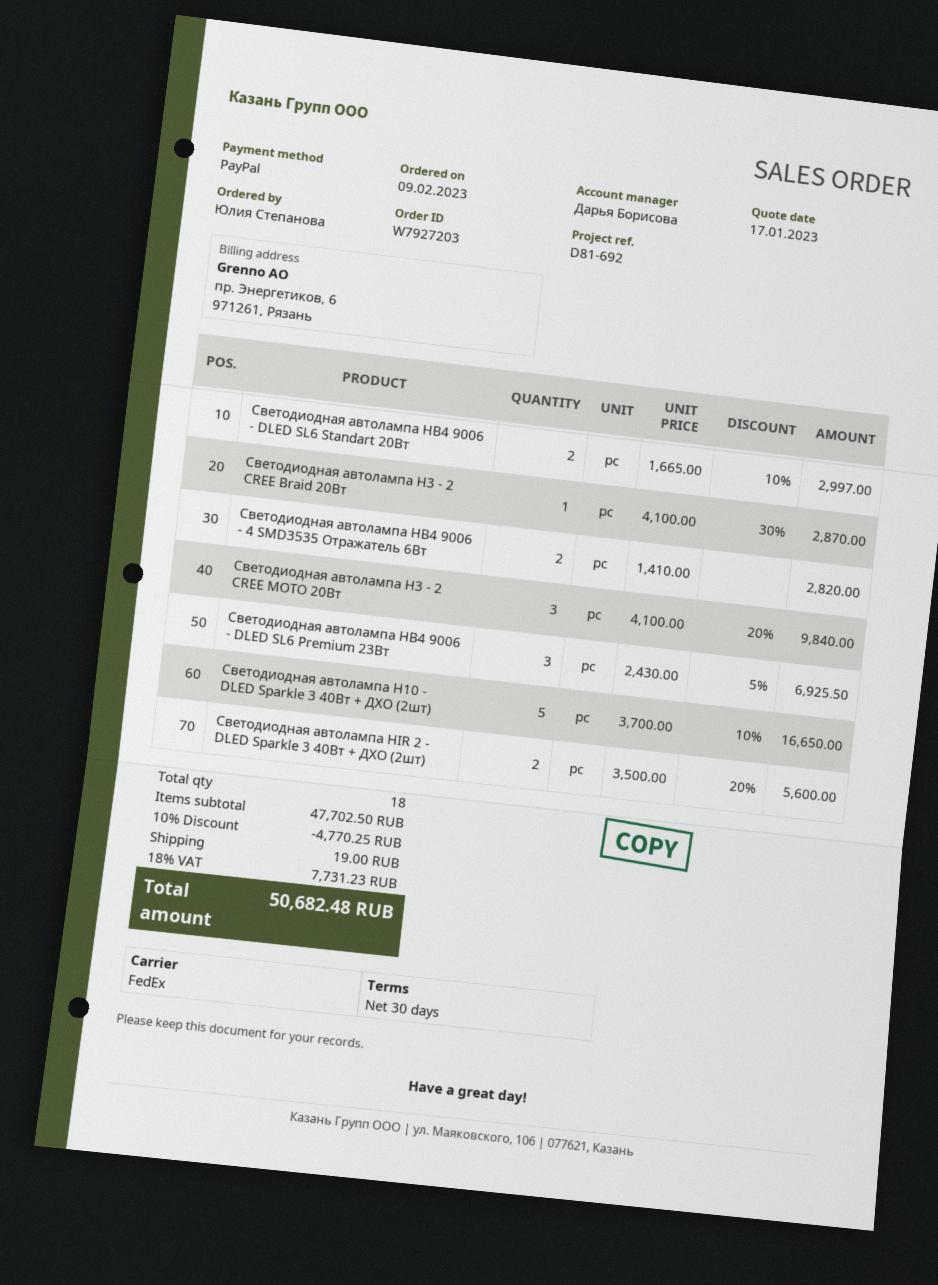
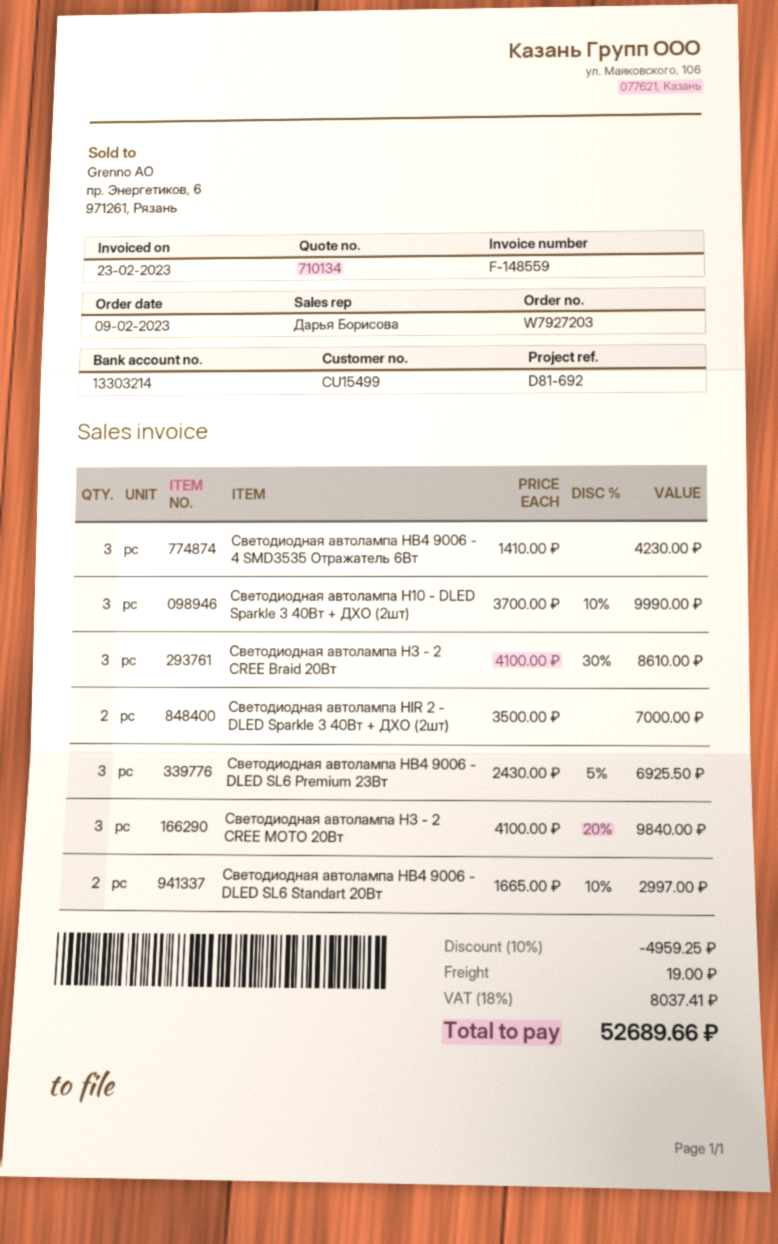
Светодиодная автолампа Н3 - 2 CREE Braid 20Вт: 1 x 4100.00 - 30% = 2870.00 -> 3 x 4100.00 - 30% = 8610.00
Светодиодная автолампа HB4 9006 - 4 SMD3535 Отражатель 6Вт: 2 x 1410.00 = 2820.00 -> 3 x 1410.00 = 4230.00
Светодиодная автолампа Н10 - DLED Sparkle 3 40Вт + ДХО (2шт): 5 x 3700.00 - 10% = 16650.00 -> 3 x 3700.00 - 10% = 9990.00
Светодиодная автолампа HIR 2 - DLED Sparkle 3 40Вт + ДХО (2шт): 2 x 3500.00 - 20% = 5600.00 -> 2 x 3500.00 = 7000.00
discount: 10% = 4770.25 -> 10% = 4959.25
tax: 18% = 7731.23 -> 18% = 8037.41
total: 50682.48 -> 52689.66

